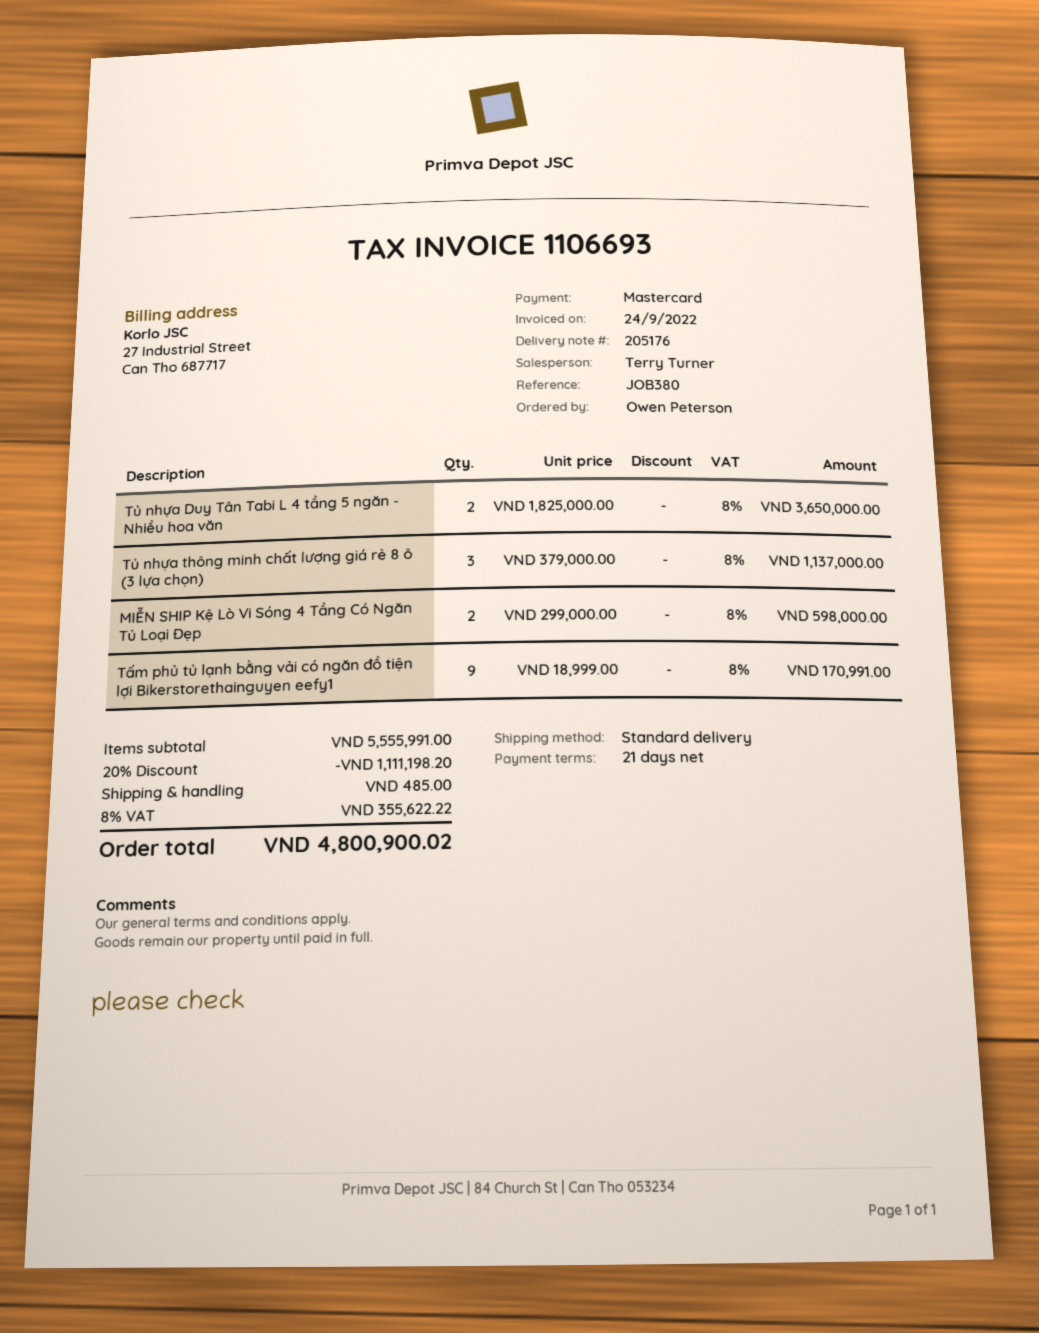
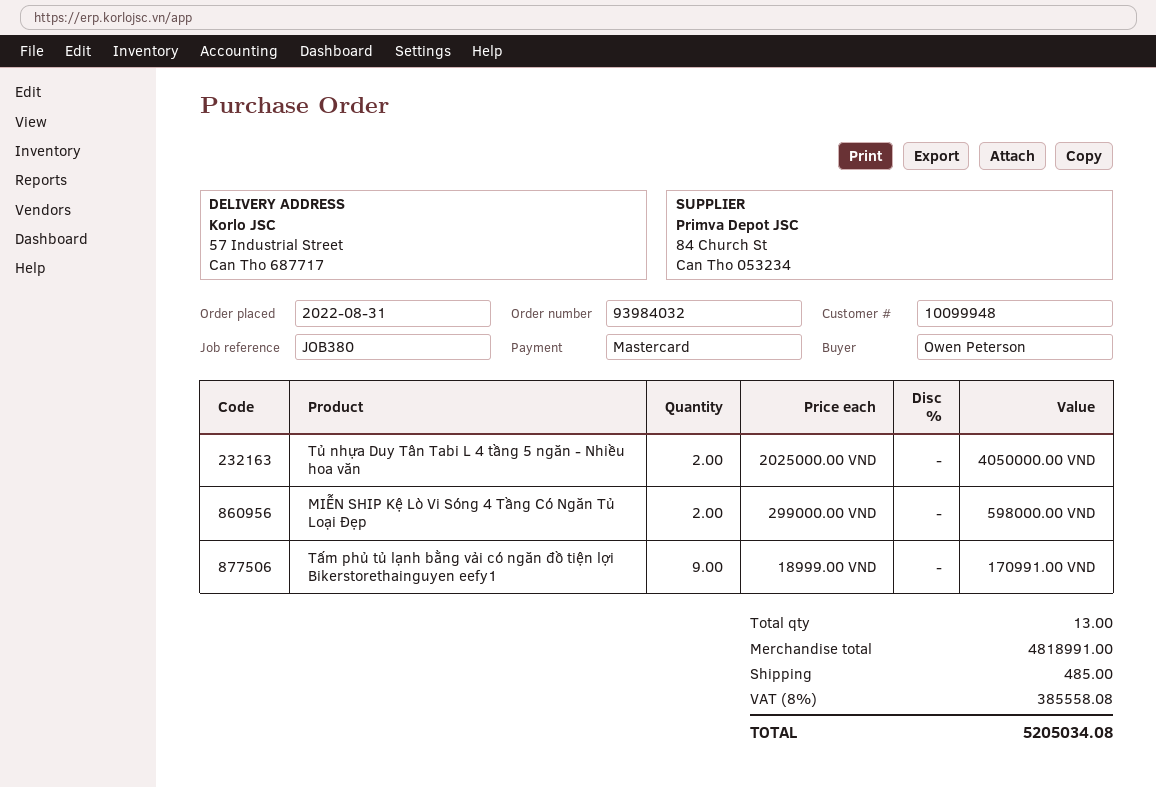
Tủ nhựa Duy Tân Tabi L 4 tầng 5 ngăn - Nhiều hoa văn: 2 x 1825000.00 = 3650000.00 -> 2 x 2025000.00 = 4050000.00
Tủ nhựa thông minh chất lượng giá rẻ 8 ô (3 lựa chọn): 3 x 379000.00 = 1137000.00 -> none
subtotal: 5555991.00 -> 4818991.00
discount: 20% = 1111198.20 -> none
tax: 8% = 355622.22 -> 8% = 385558.08
total: 4800900.02 -> 5205034.08

